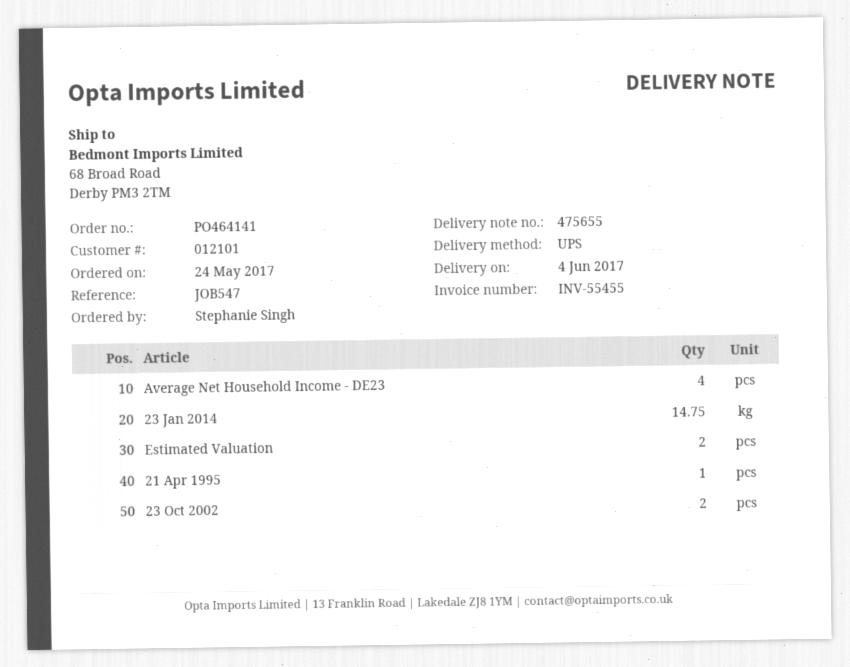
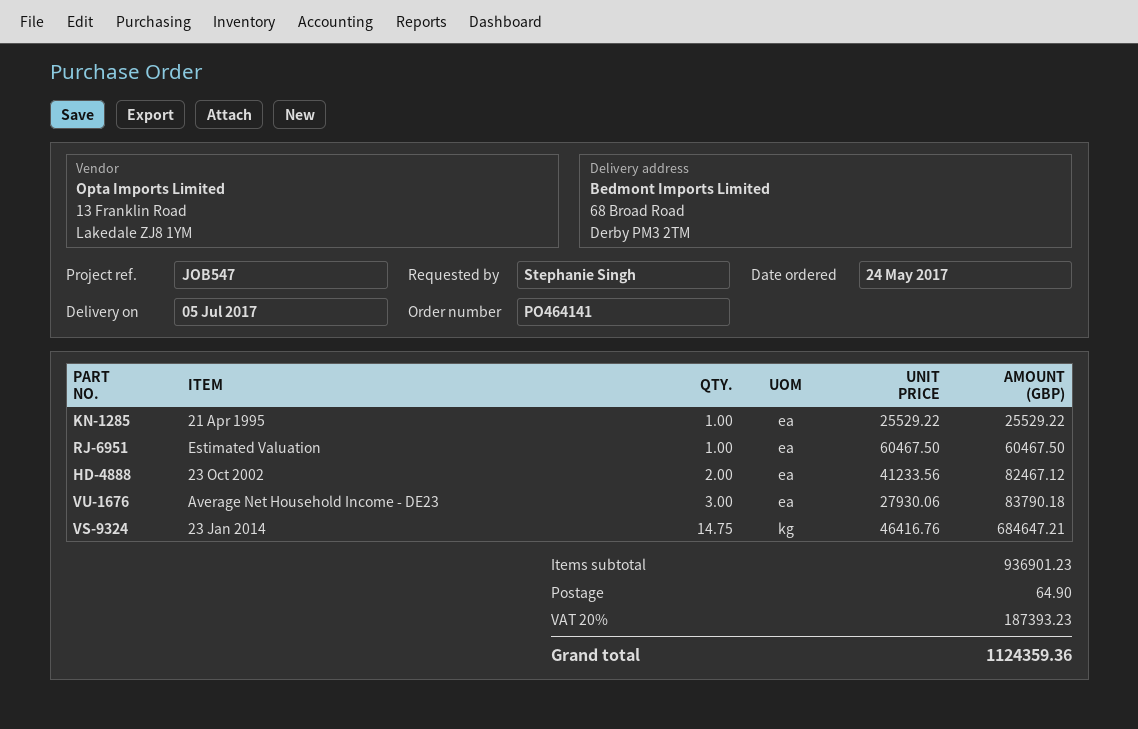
delivery date: 2017-06-04 -> 2017-07-05
Average Net Household Income - DE23: 4 -> 3
Estimated Valuation: 2 -> 1

